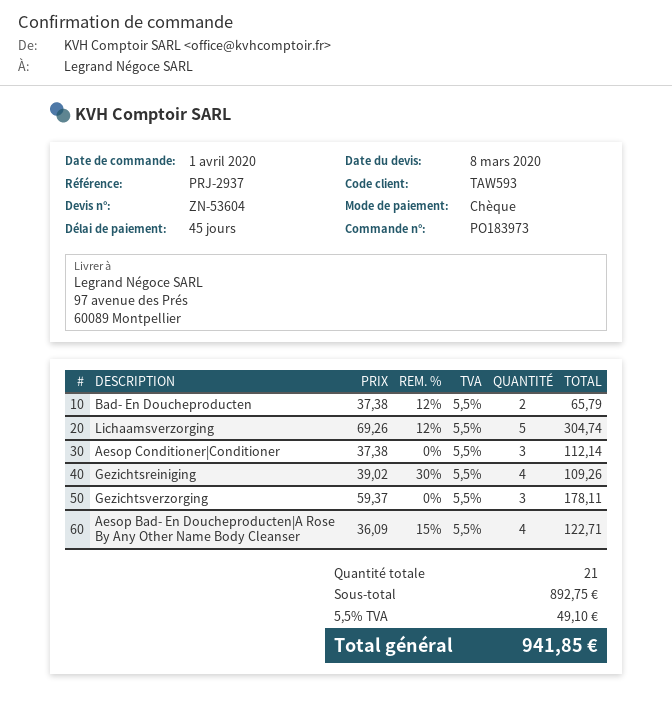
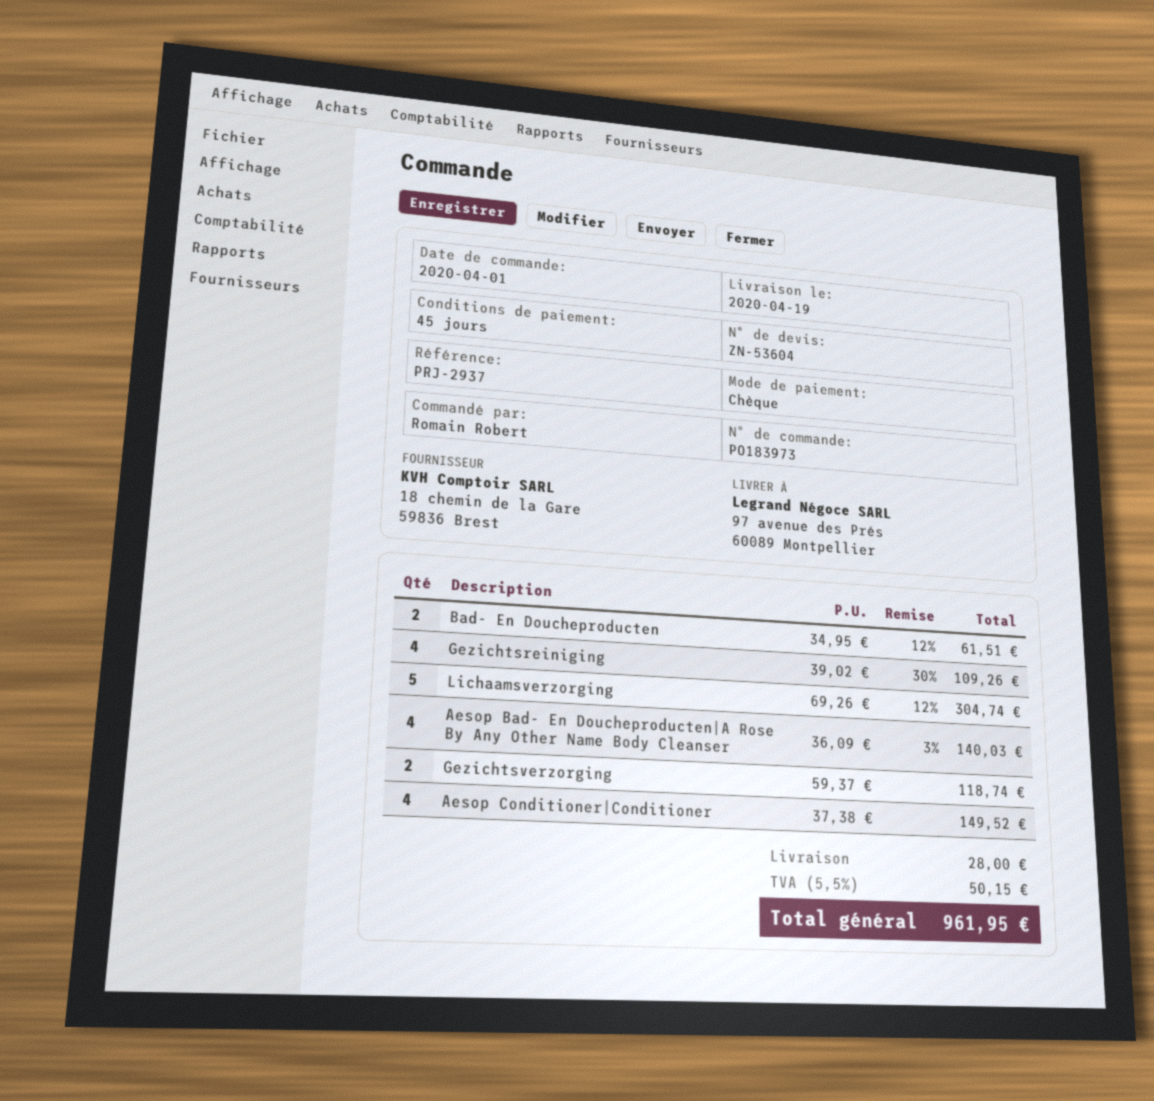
Bad- En Doucheproducten: 2 x 37.38 - 12% = 65.79 -> 2 x 34.95 - 12% = 61.51
Aesop Conditioner|Conditioner: 3 x 37.38 = 112.14 -> 4 x 37.38 = 149.52
Gezichtsverzorging: 3 x 59.37 = 178.11 -> 2 x 59.37 = 118.74
Aesop Bad- En Doucheproducten|A Rose By Any Other Name Body Cleanser: 4 x 36.09 - 15% = 122.71 -> 4 x 36.09 - 3% = 140.03
shipping: none -> 28.00
tax: 5.5% = 49.10 -> 5.5% = 50.15
total: 941.85 -> 961.95

